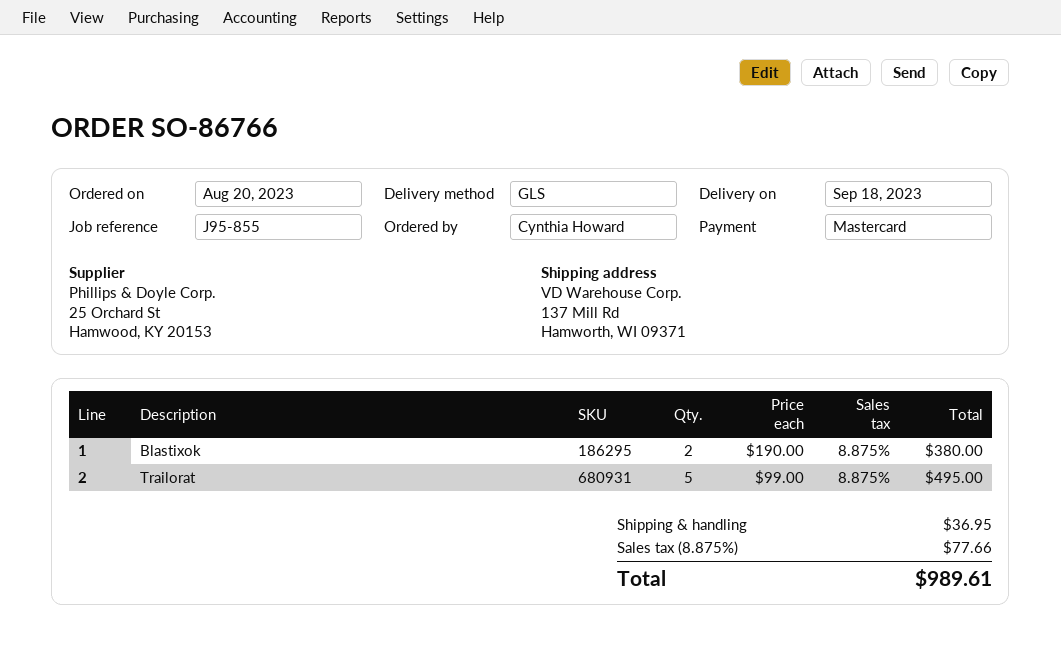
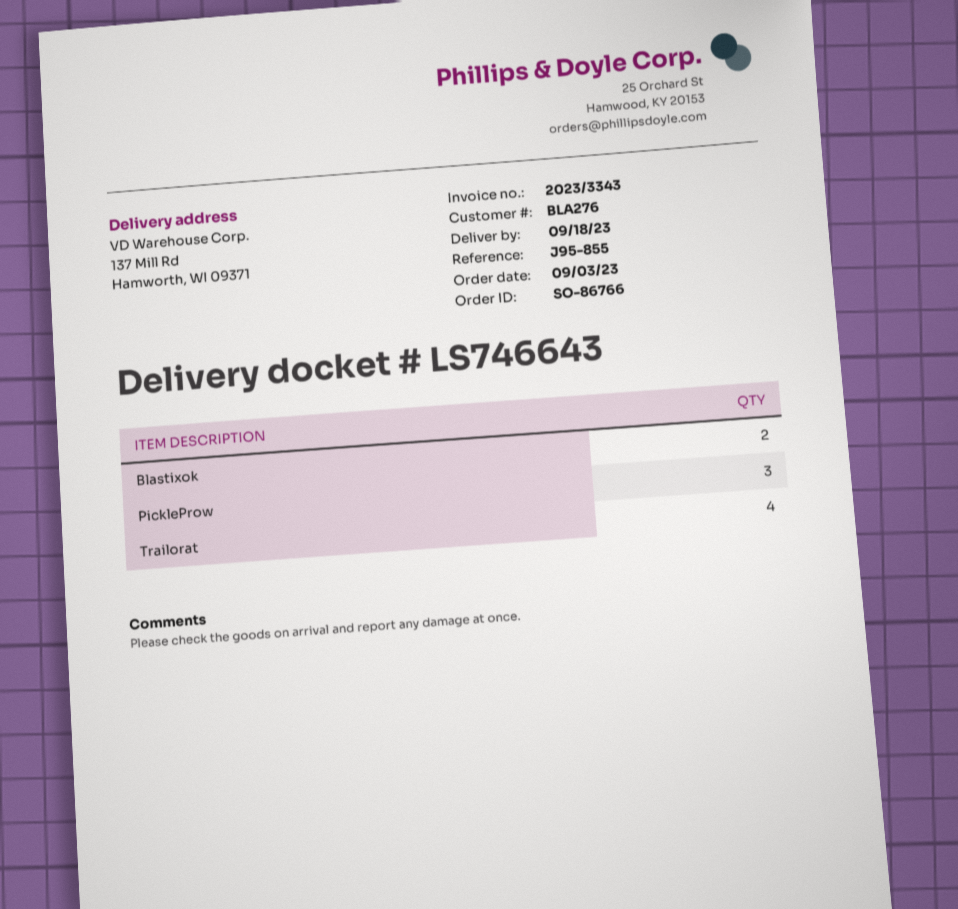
order date: 2023-08-20 -> 2023-09-03
Trailorat: 5 -> 4
PickleProw: none -> 3

